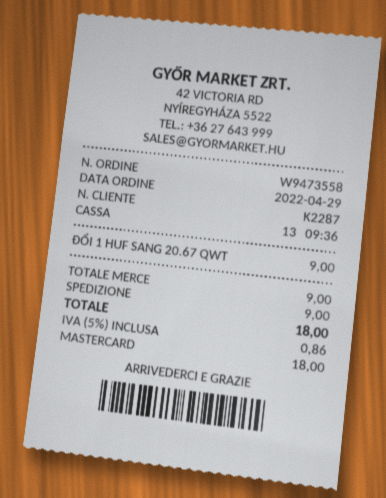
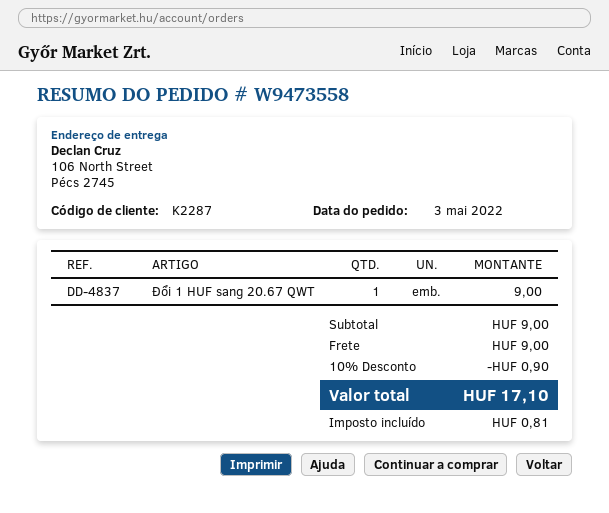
order date: 2022-04-29 -> 2022-05-03
discount: none -> 10% = 0.90
tax: 0.86 -> 0.81
total: 18.00 -> 17.10

